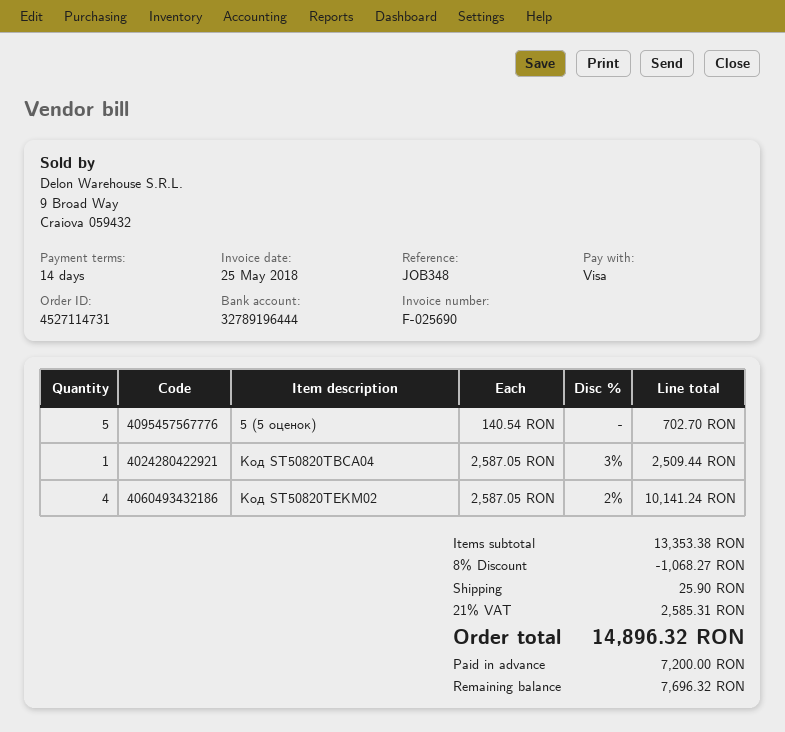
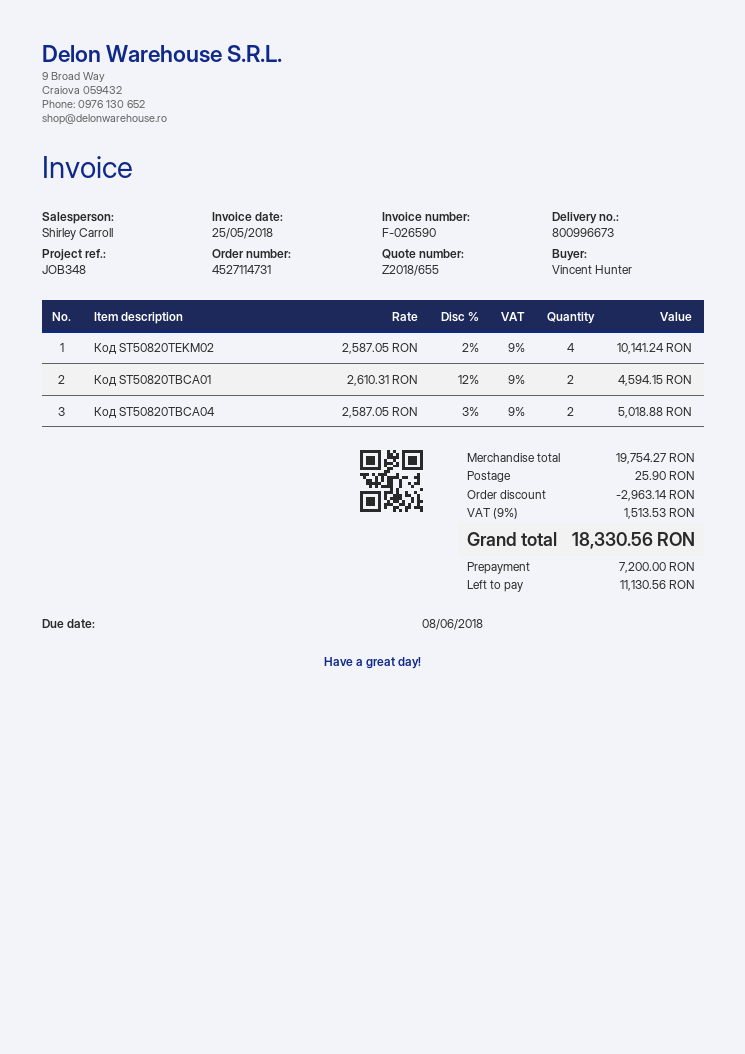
invoice number: F-025690 -> F-026590
5 (5 оценок): 5 x 140.54 = 702.70 -> none
Код ST50820TBCA04: 1 x 2587.05 - 3% = 2509.44 -> 2 x 2587.05 - 3% = 5018.88
Код ST50820TBCA01: none -> 2 x 2610.31 - 12% = 4594.15
subtotal: 13353.38 -> 19754.27
discount: 1068.27 -> 2963.14
tax: 21% = 2585.31 -> 9% = 1513.53
total: 14896.32 -> 18330.56
balance: 7696.32 -> 11130.56

